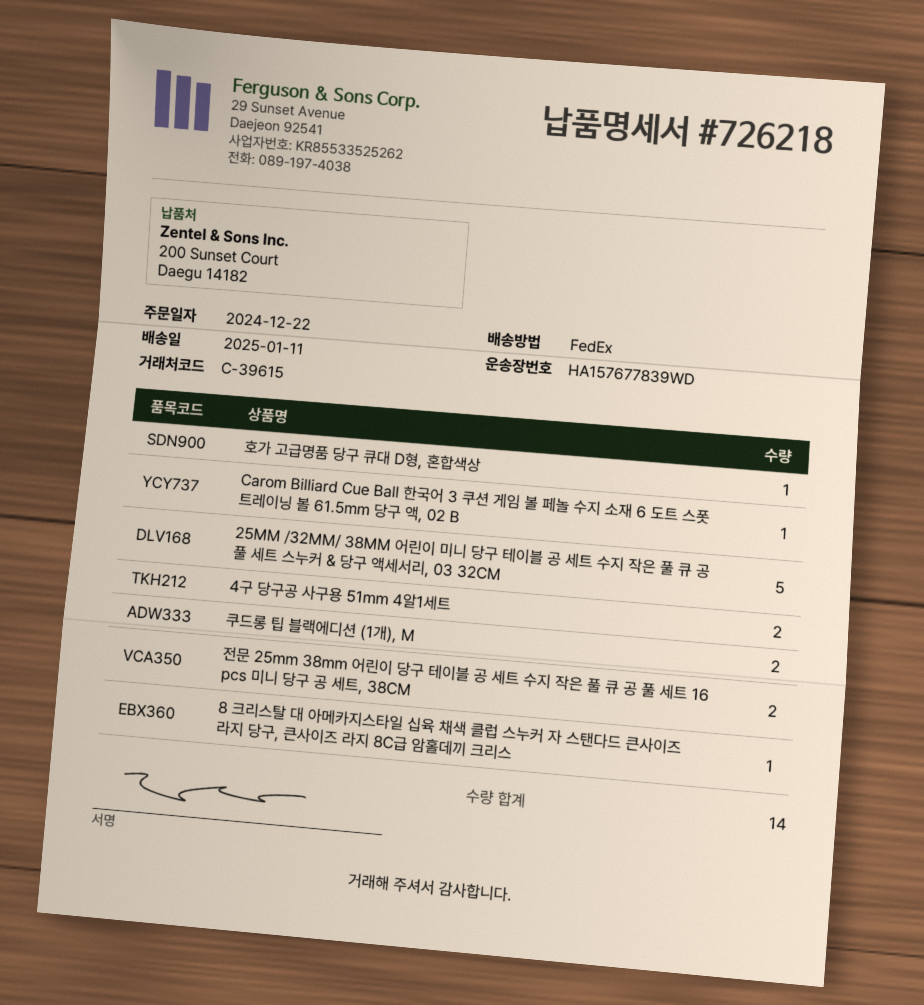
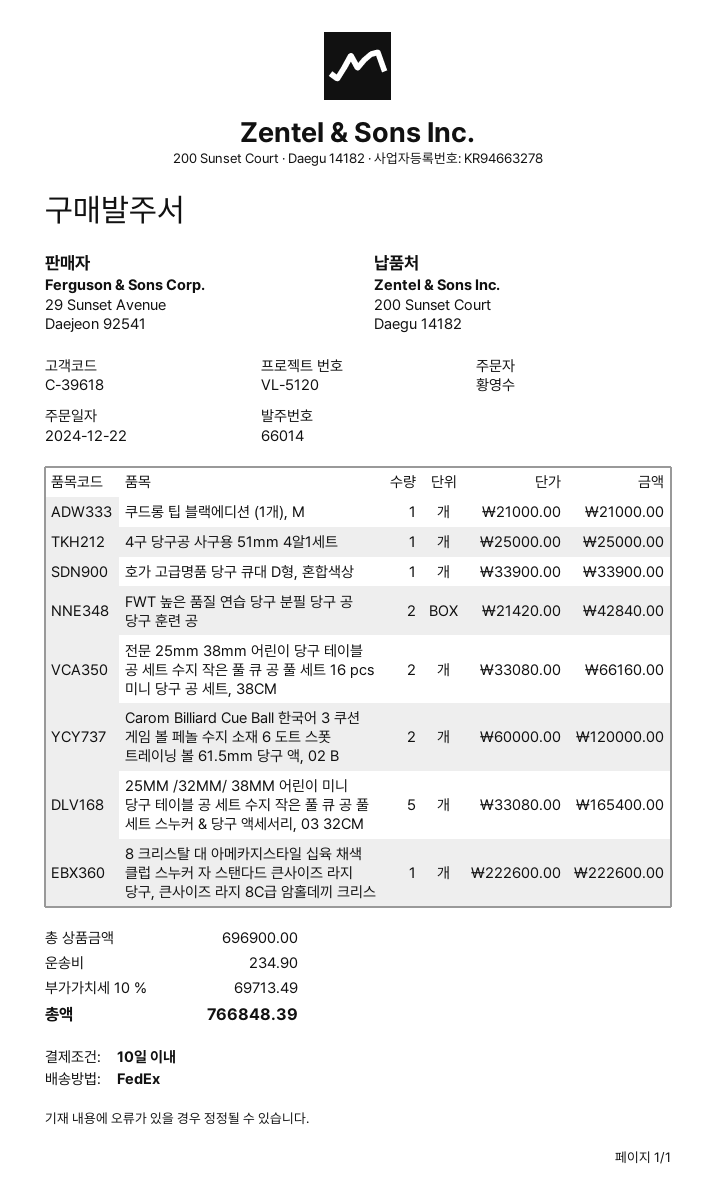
customer number: C-39615 -> C-39618
Carom Billiard Cue Ball 한국어 3 쿠션 게임 볼 페놀 수지 소재 6 도트 스폿 트레이닝 볼 61.5mm 당구 액, 02 B: 1 -> 2
4구 당구공 사구용 51mm 4알1세트: 2 -> 1
쿠드롱 팁 블랙에디션 (1개), M: 2 -> 1
FWT 높은 품질 연습 당구 분필 당구 공 당구 훈련 공: none -> 2

